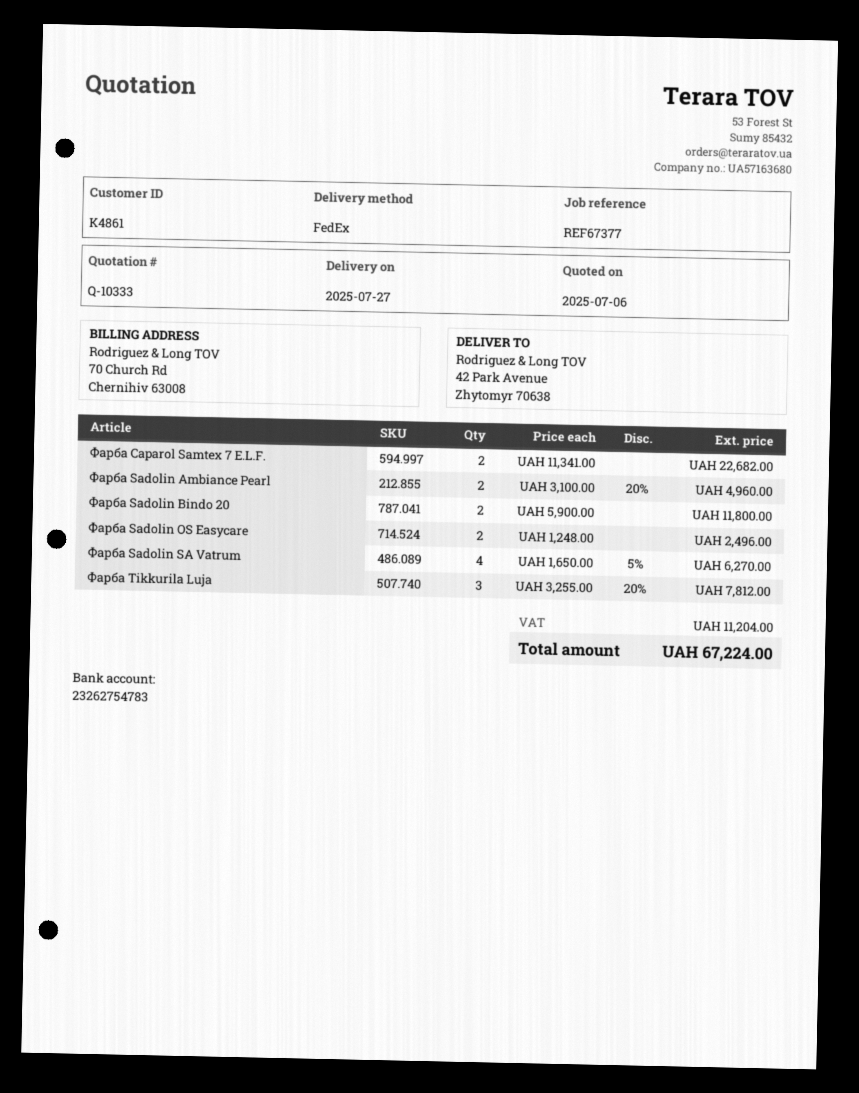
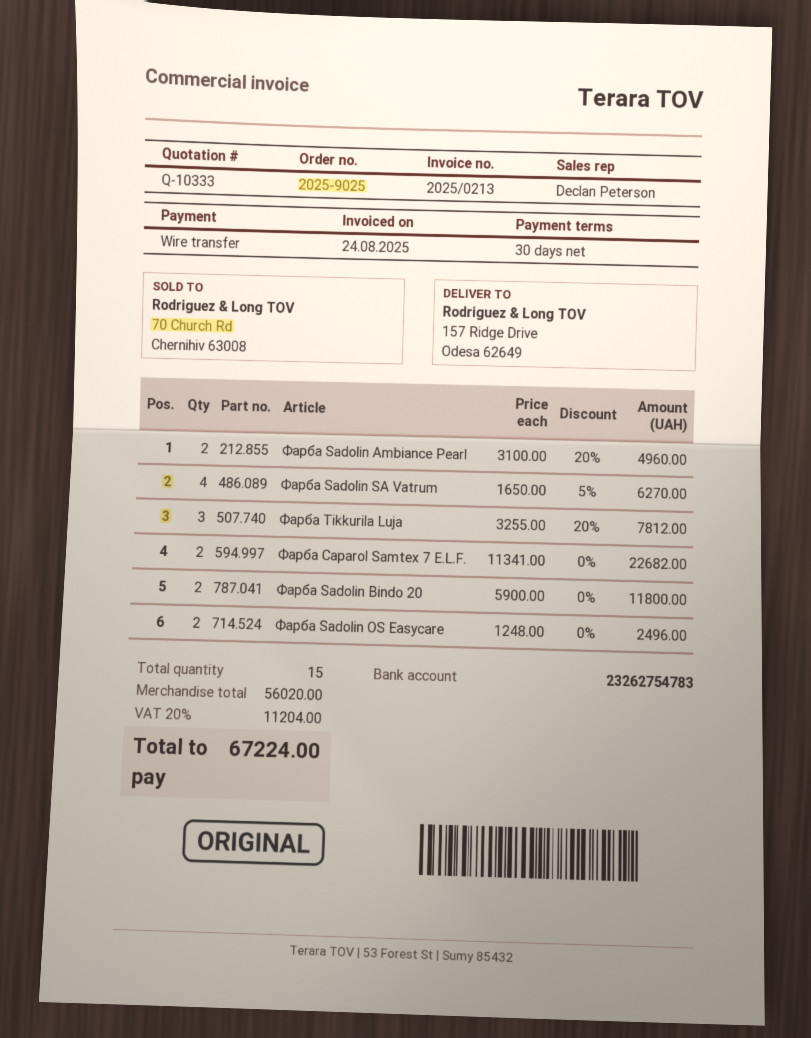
ship to: 42 Park Avenue, Zhytomyr 70638 -> 157 Ridge Drive, Odesa 62649

